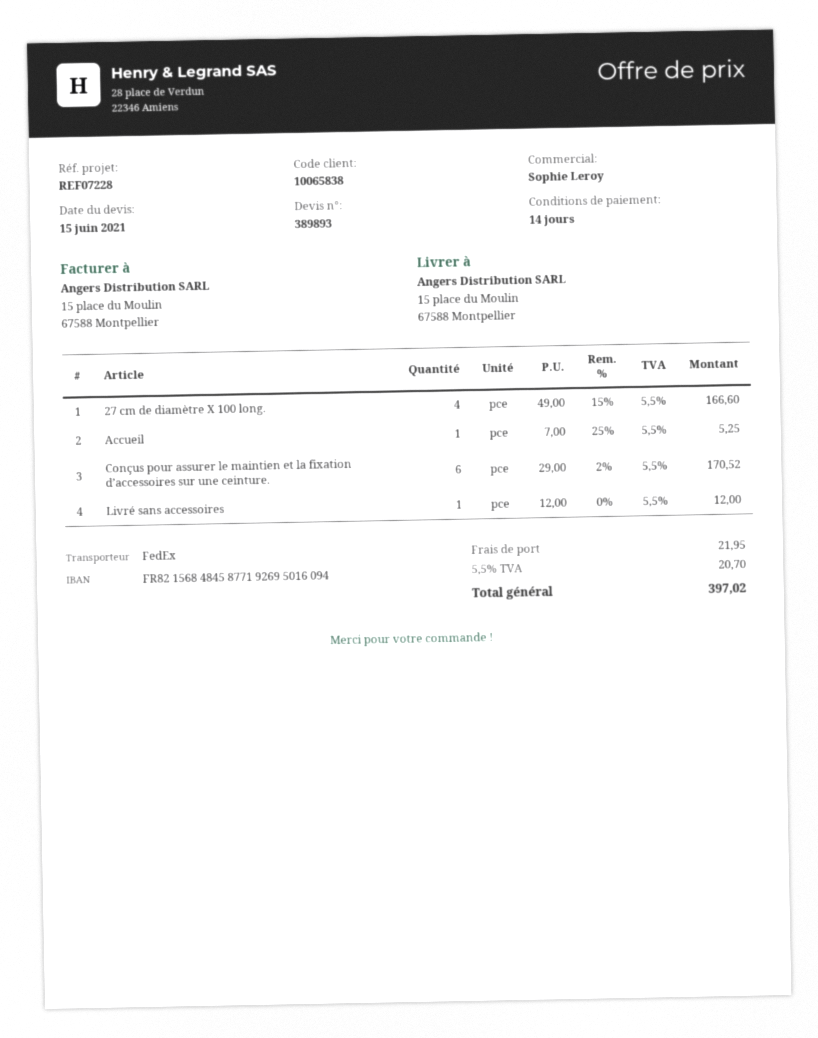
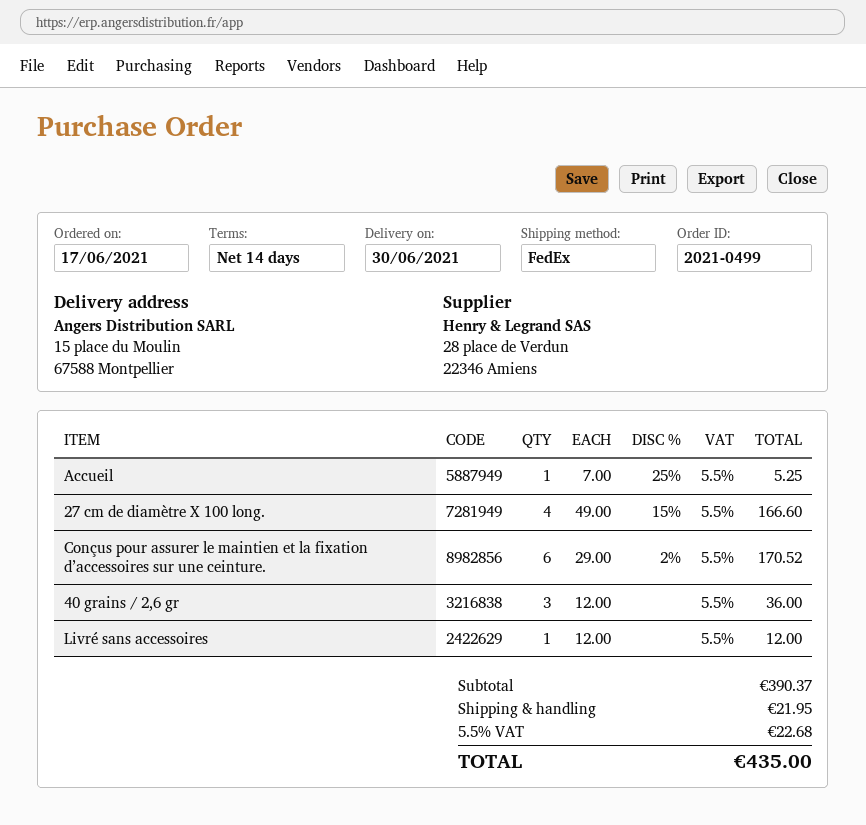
40 grains / 2,6 gr: none -> 3 x 12.00 = 36.00
tax: 5.5% = 20.70 -> 5.5% = 22.68
total: 397.02 -> 435.00

